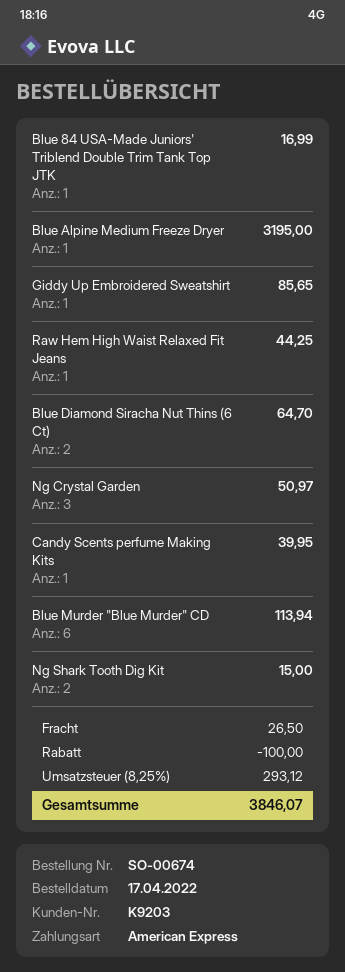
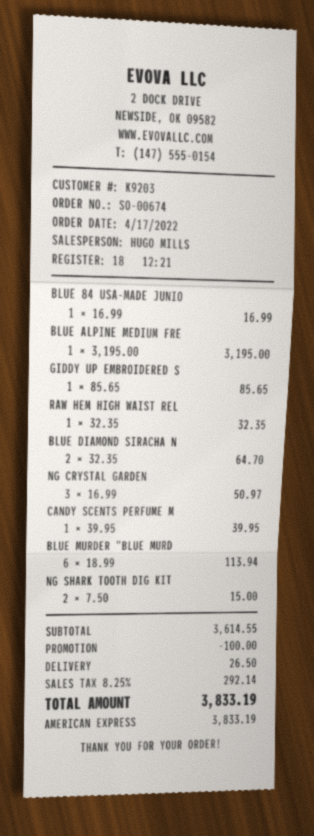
Raw Hem High Waist Relaxed Fit Jeans: 1 for 44.25 -> 1 for 32.35
tax: 8.25% = 293.12 -> 8.25% = 292.14
total: 3846.07 -> 3833.19

